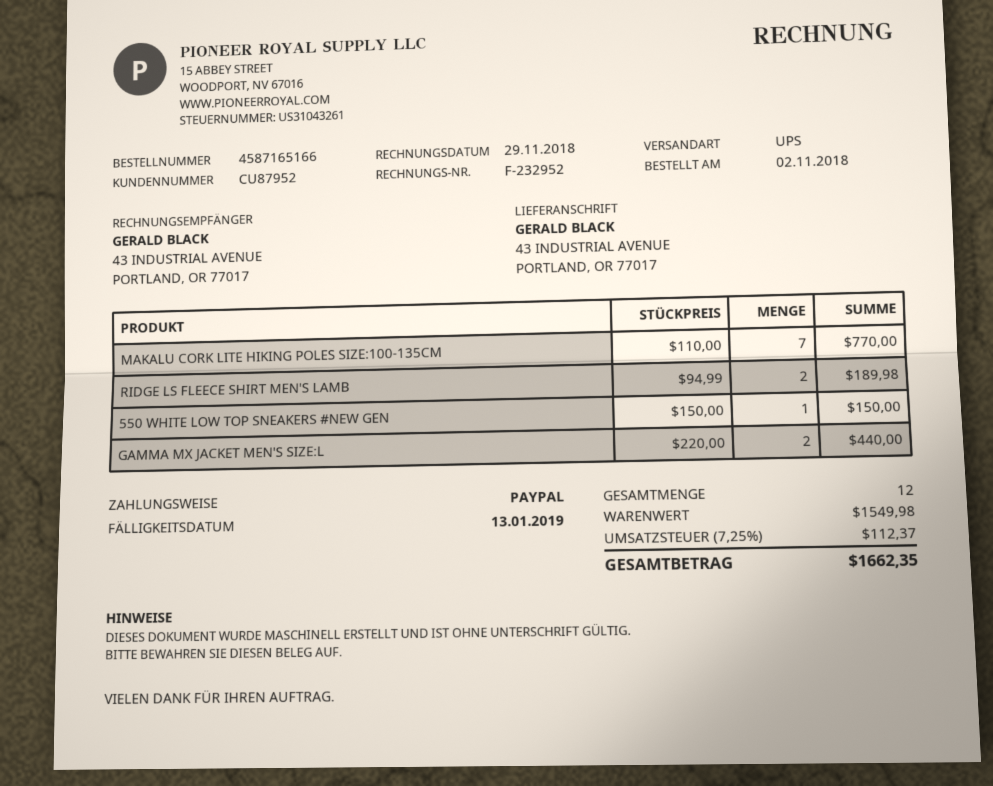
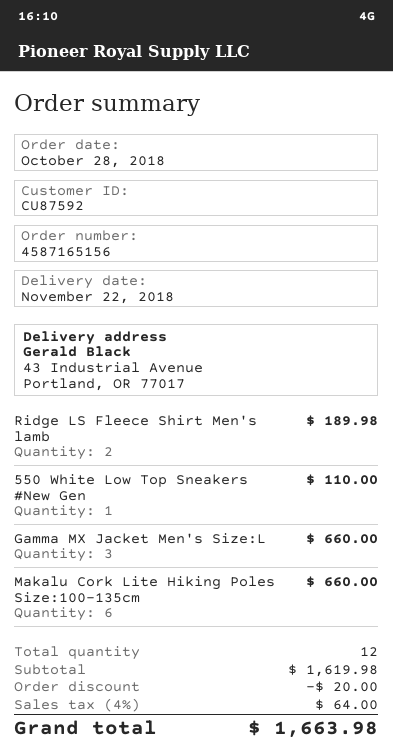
order number: 4587165166 -> 4587165156
order date: 2018-11-02 -> 2018-10-28
customer number: CU87952 -> CU87592
MAKALU CORK LITE HIKING POLES SIZE:100-135CM: 7 for 770.00 -> 6 for 660.00
550 WHITE LOW TOP SNEAKERS #NEW GEN: 1 for 150.00 -> 1 for 110.00
GAMMA MX JACKET MEN'S SIZE:L: 2 for 440.00 -> 3 for 660.00
subtotal: 1549.98 -> 1619.98
discount: none -> 20.00
tax: 7.25% = 112.37 -> 4% = 64.00
total: 1662.35 -> 1663.98

